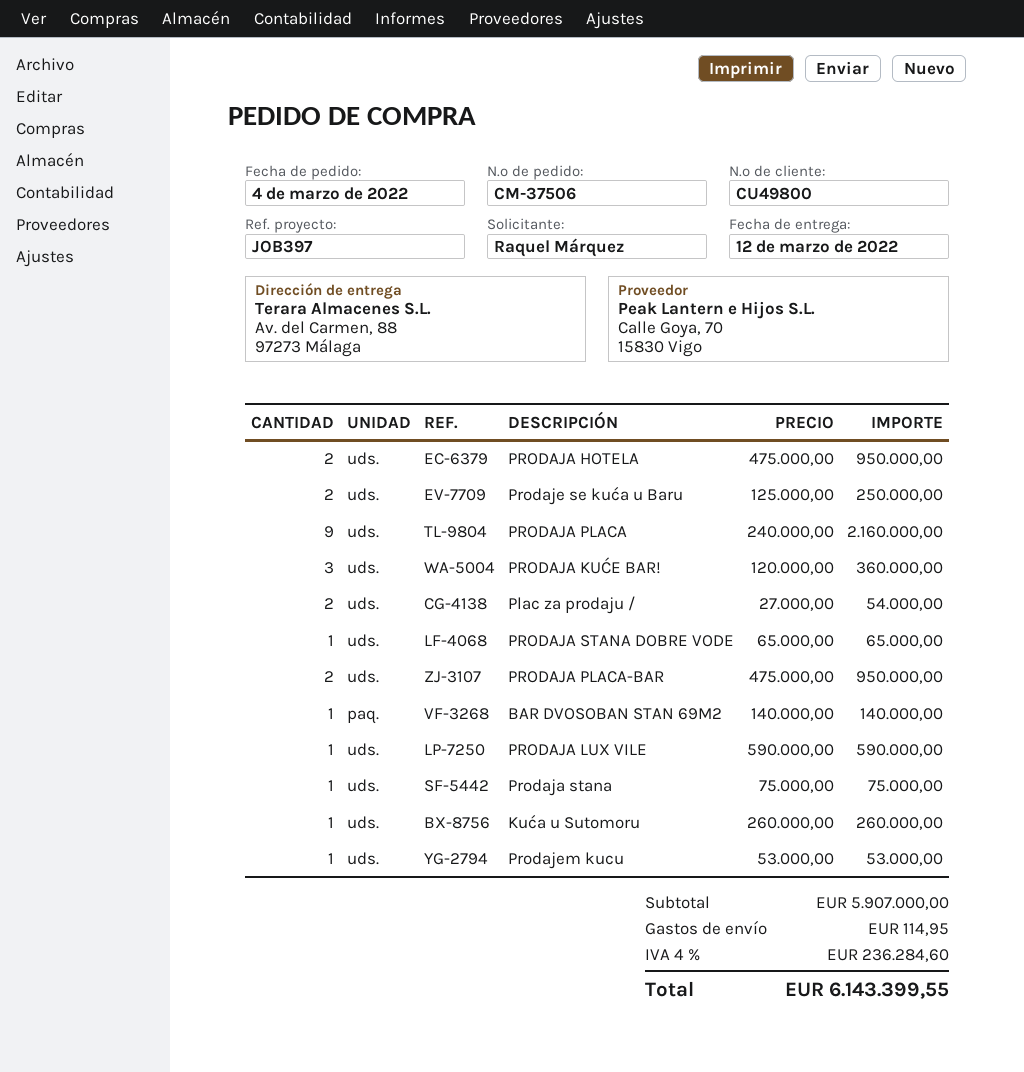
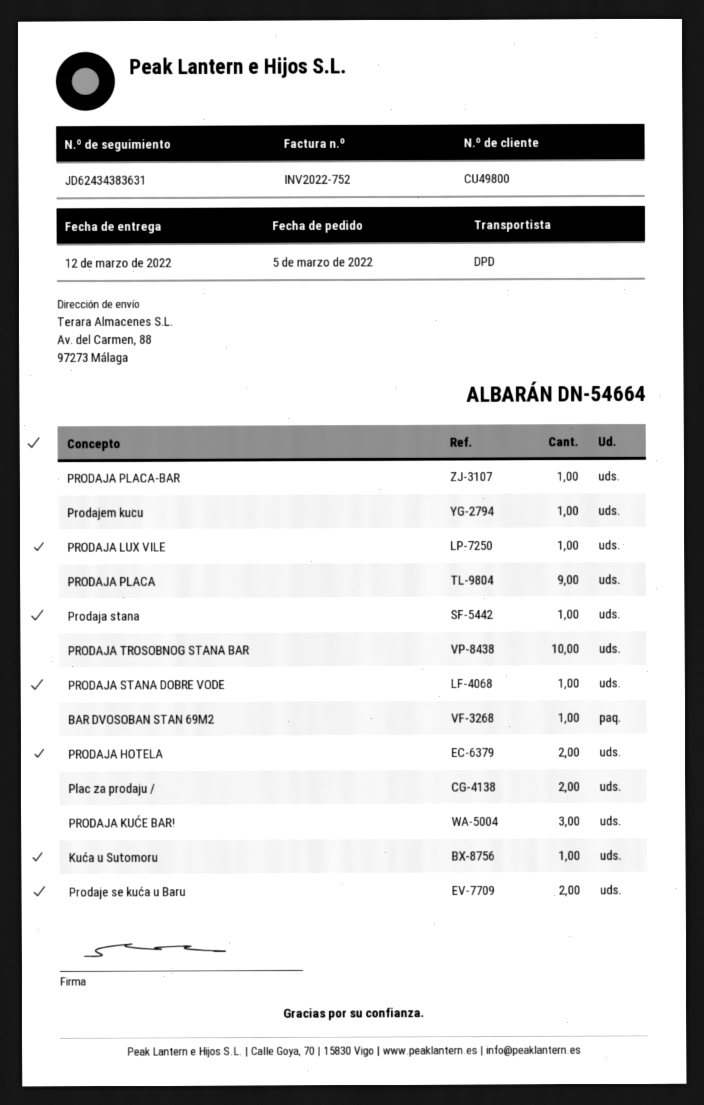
order date: 2022-03-04 -> 2022-03-05
PRODAJA PLACA-BAR: 2 -> 1
PRODAJA TROSOBNOG STANA BAR: none -> 10

